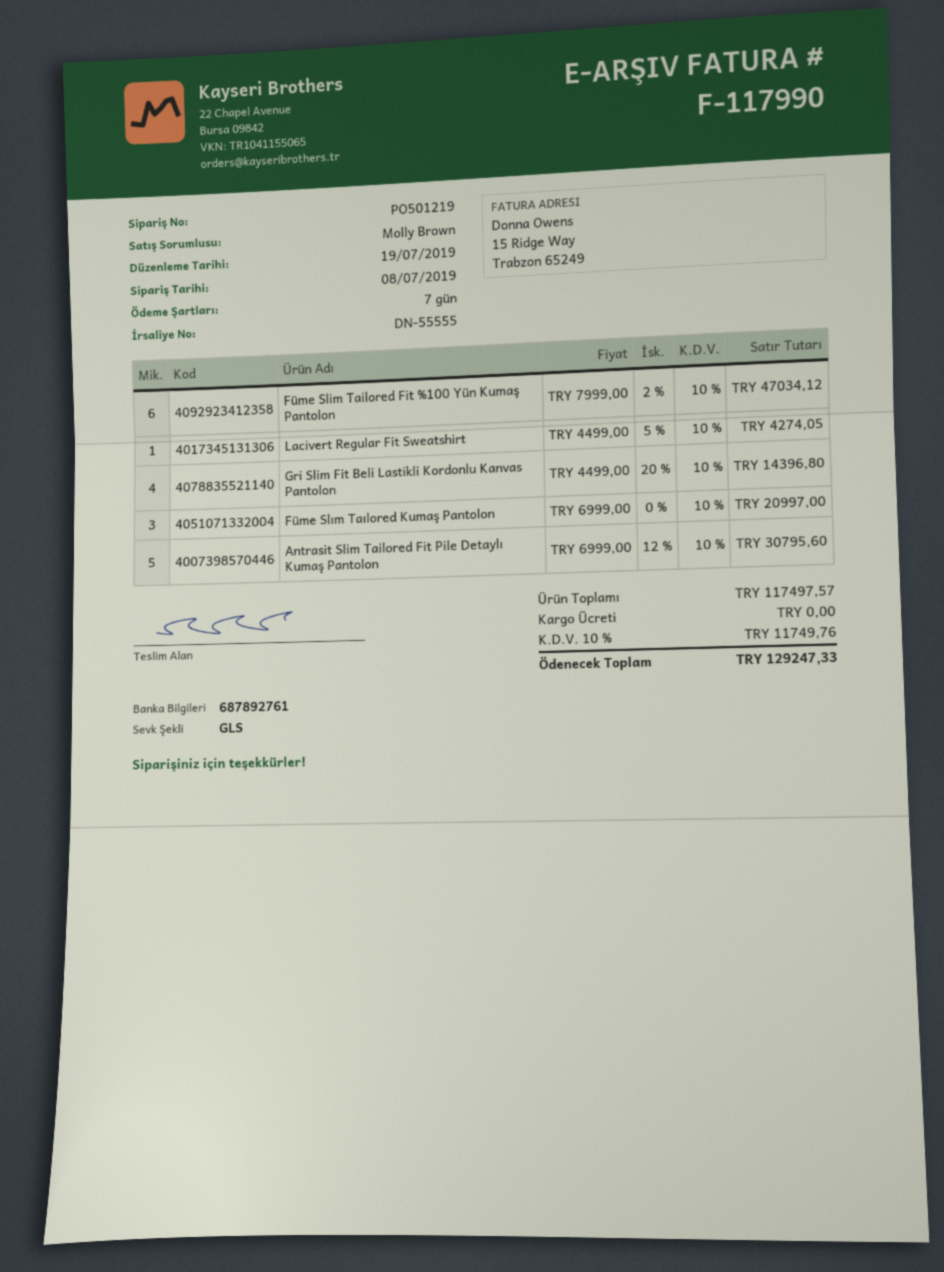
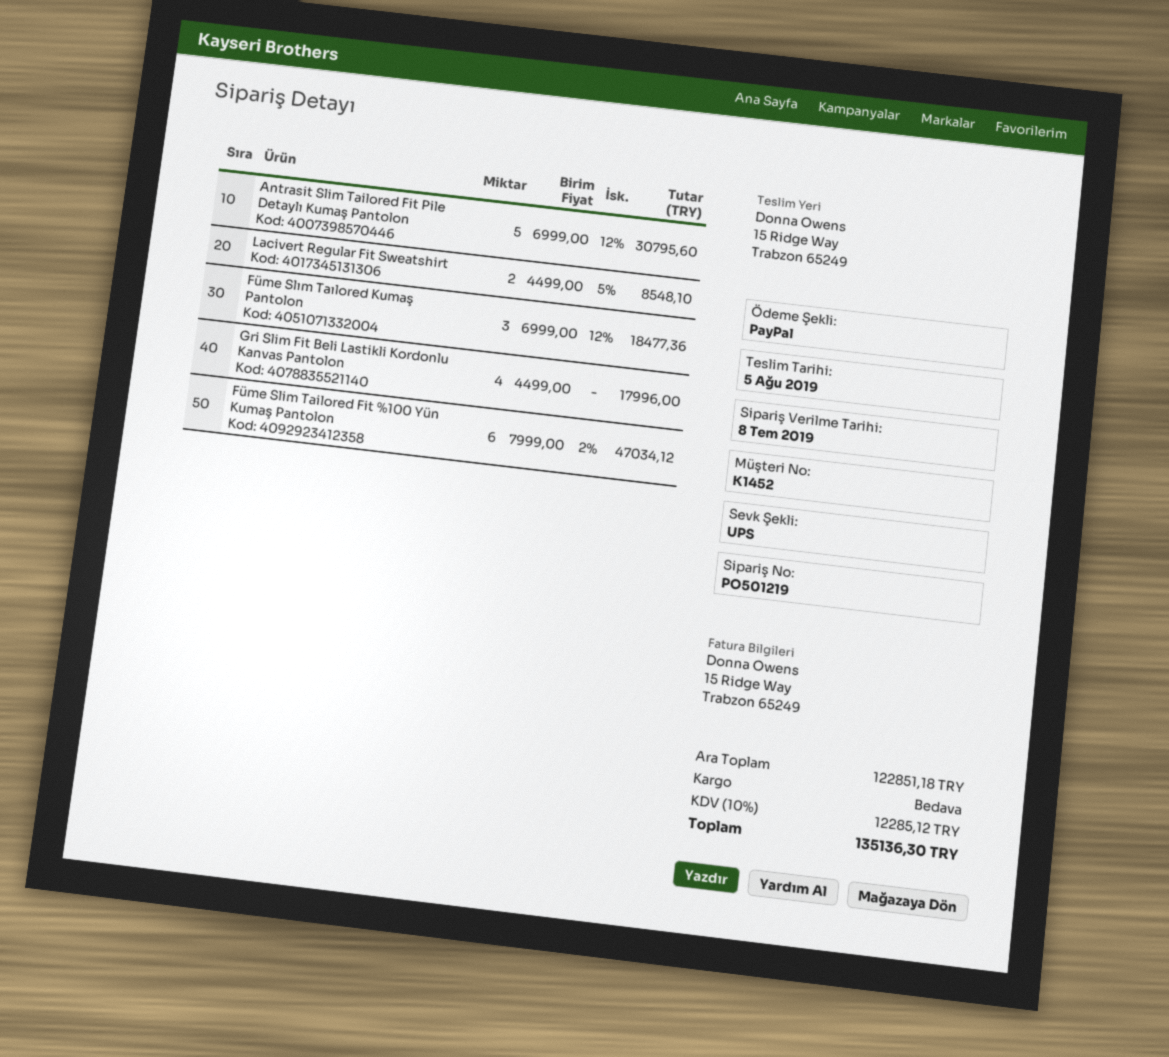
shipping method: GLS -> UPS
Lacivert Regular Fit Sweatshirt: 1 x 4499.00 - 5% = 4274.05 -> 2 x 4499.00 - 5% = 8548.10
Gri Slim Fit Beli Lastikli Kordonlu Kanvas Pantolon: 4 x 4499.00 - 20% = 14396.80 -> 4 x 4499.00 = 17996.00
Füme Slım Taılored Kumaş Pantolon: 3 x 6999.00 = 20997.00 -> 3 x 6999.00 - 12% = 18477.36
subtotal: 117497.57 -> 122851.18
tax: 10% = 11749.76 -> 10% = 12285.12
total: 129247.33 -> 135136.30

